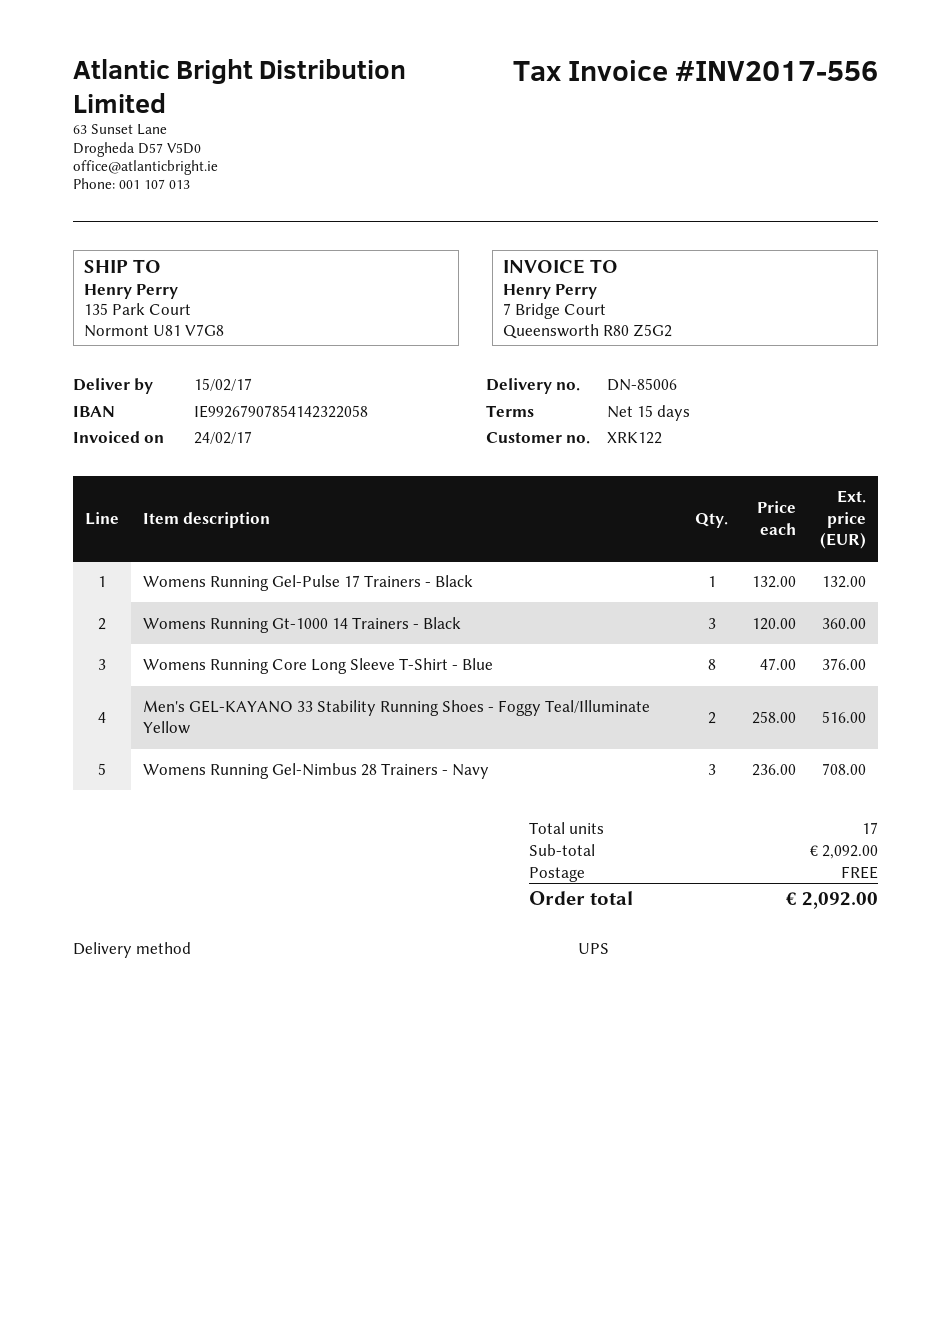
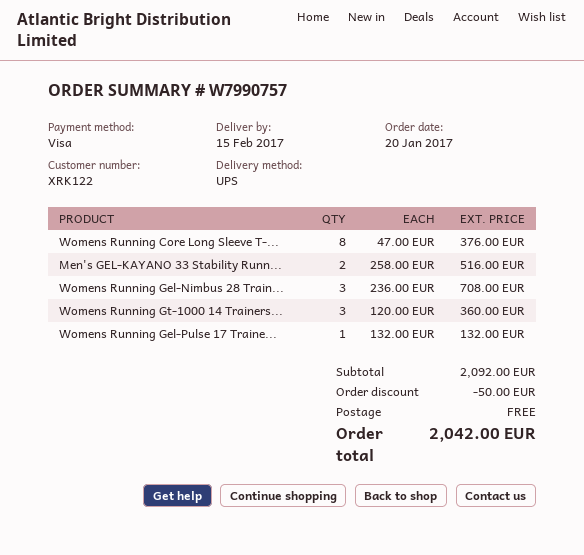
discount: none -> 50.00
total: 2092.00 -> 2042.00

